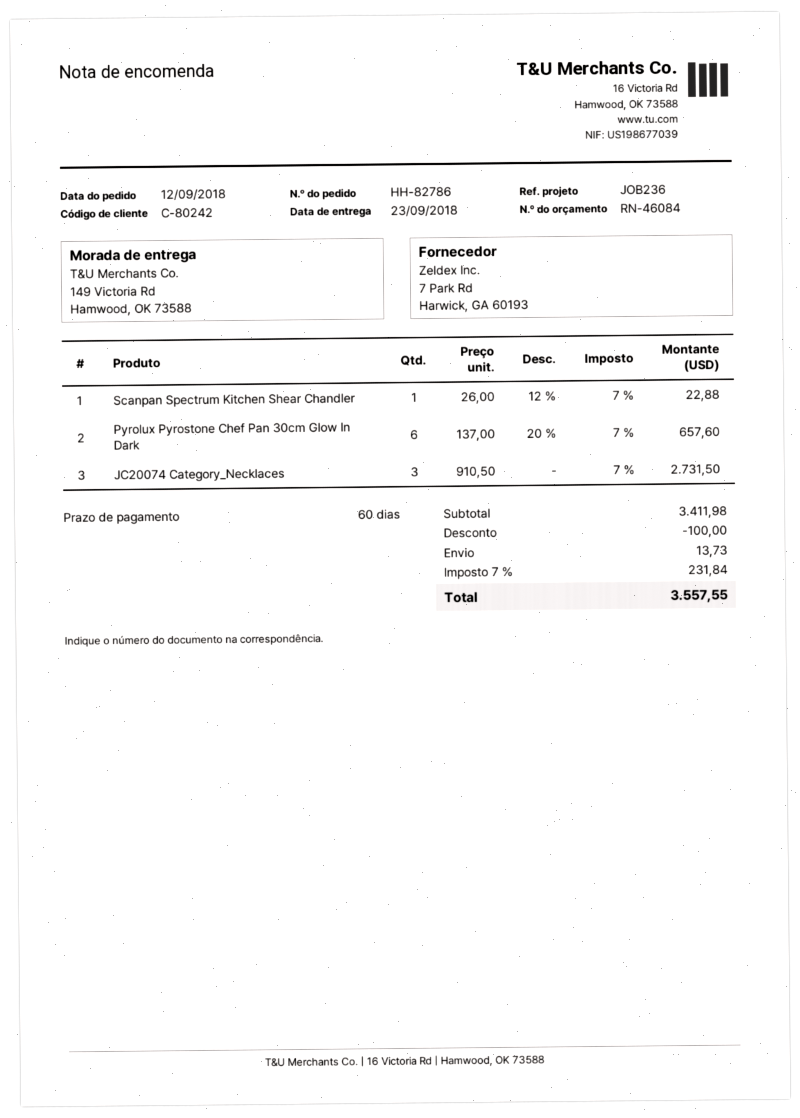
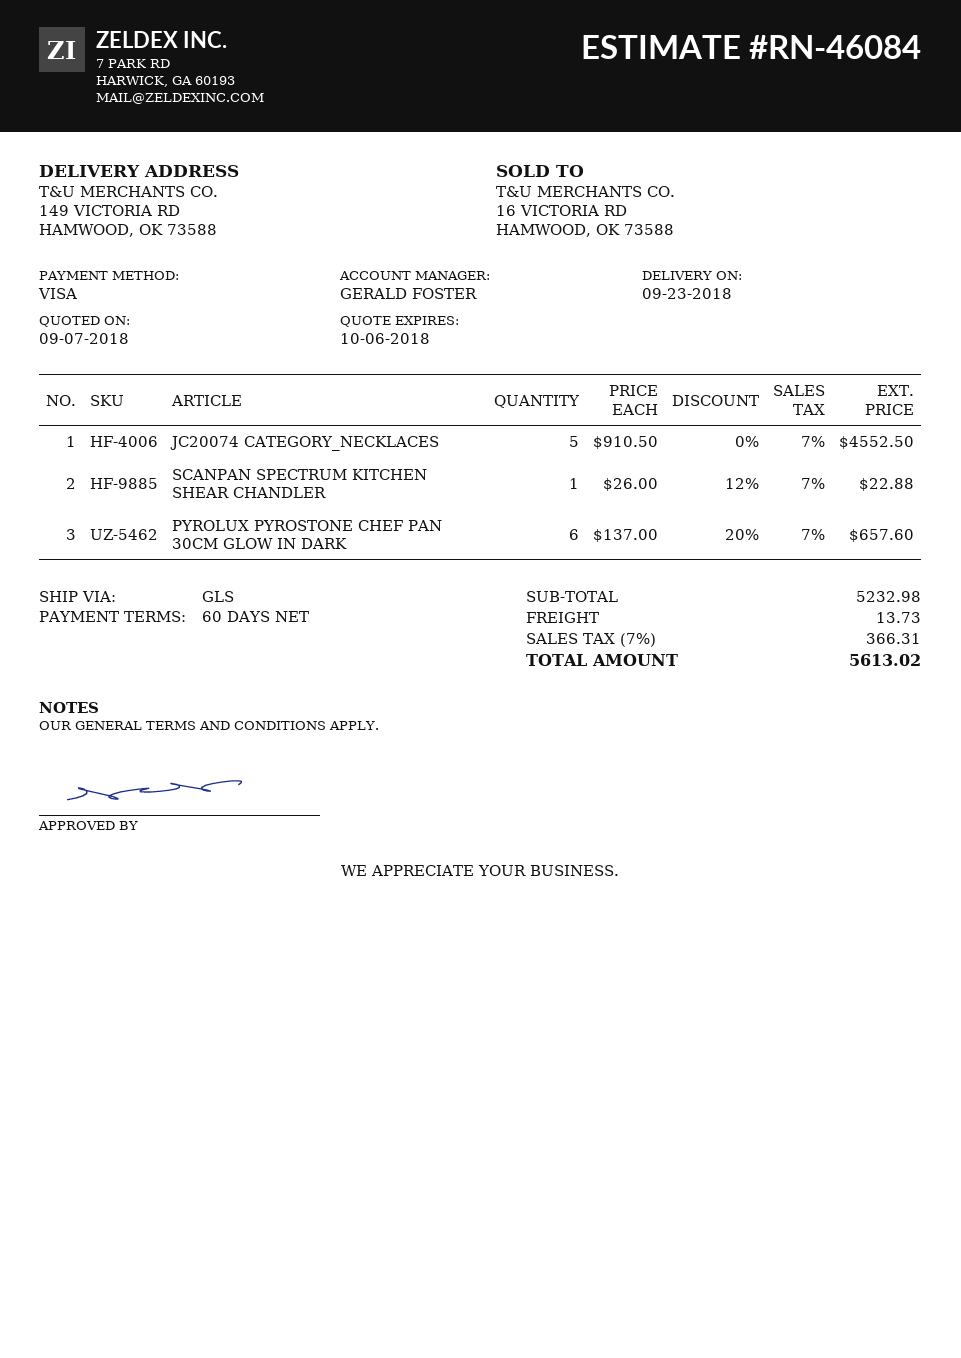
JC20074 Category_Necklaces: 3 x 910.50 = 2731.50 -> 5 x 910.50 = 4552.50
subtotal: 3411.98 -> 5232.98
discount: 100.00 -> none
tax: 7% = 231.84 -> 7% = 366.31
total: 3557.55 -> 5613.02

